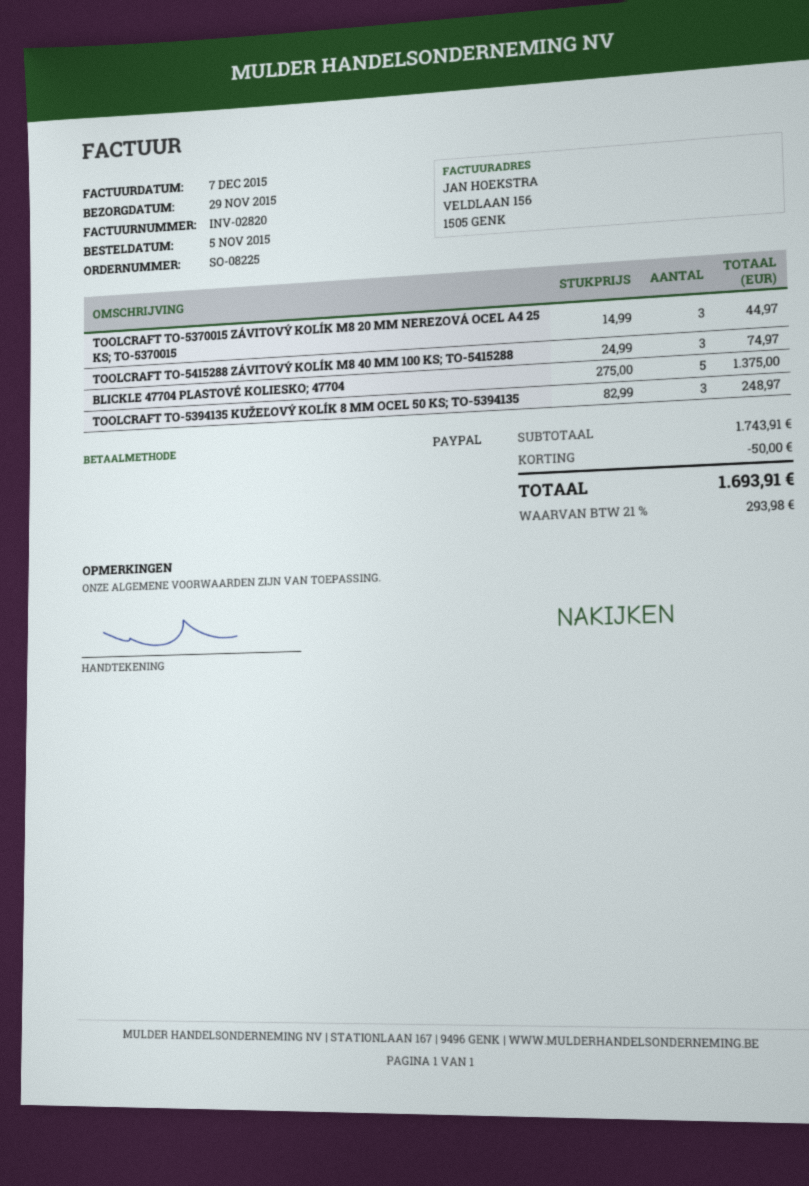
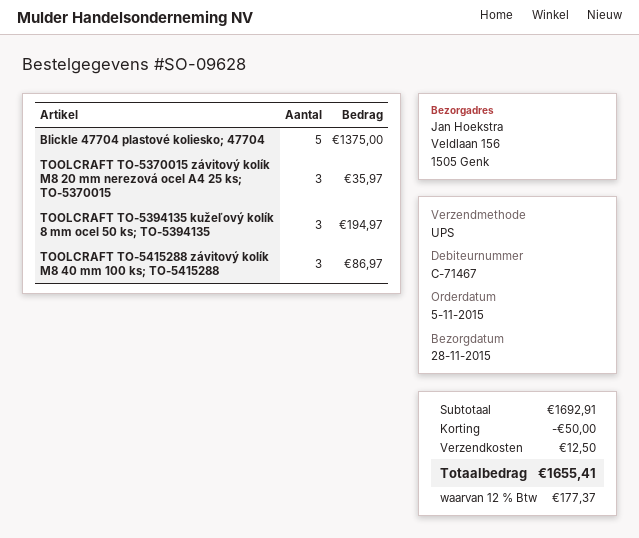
order number: SO-08225 -> SO-09628
delivery date: 2015-11-29 -> 2015-11-28
TOOLCRAFT TO-5370015 ZÁVITOVÝ KOLÍK M8 20 MM NEREZOVÁ OCEL A4 25 KS; TO-5370015: 3 for 44.97 -> 3 for 35.97
TOOLCRAFT TO-5415288 ZÁVITOVÝ KOLÍK M8 40 MM 100 KS; TO-5415288: 3 for 74.97 -> 3 for 86.97
TOOLCRAFT TO-5394135 KUŽEĽOVÝ KOLÍK 8 MM OCEL 50 KS; TO-5394135: 3 for 248.97 -> 3 for 194.97
subtotal: 1743.91 -> 1692.91
shipping: none -> 12.50
tax: 21% = 293.98 -> 12% = 177.37
total: 1693.91 -> 1655.41

